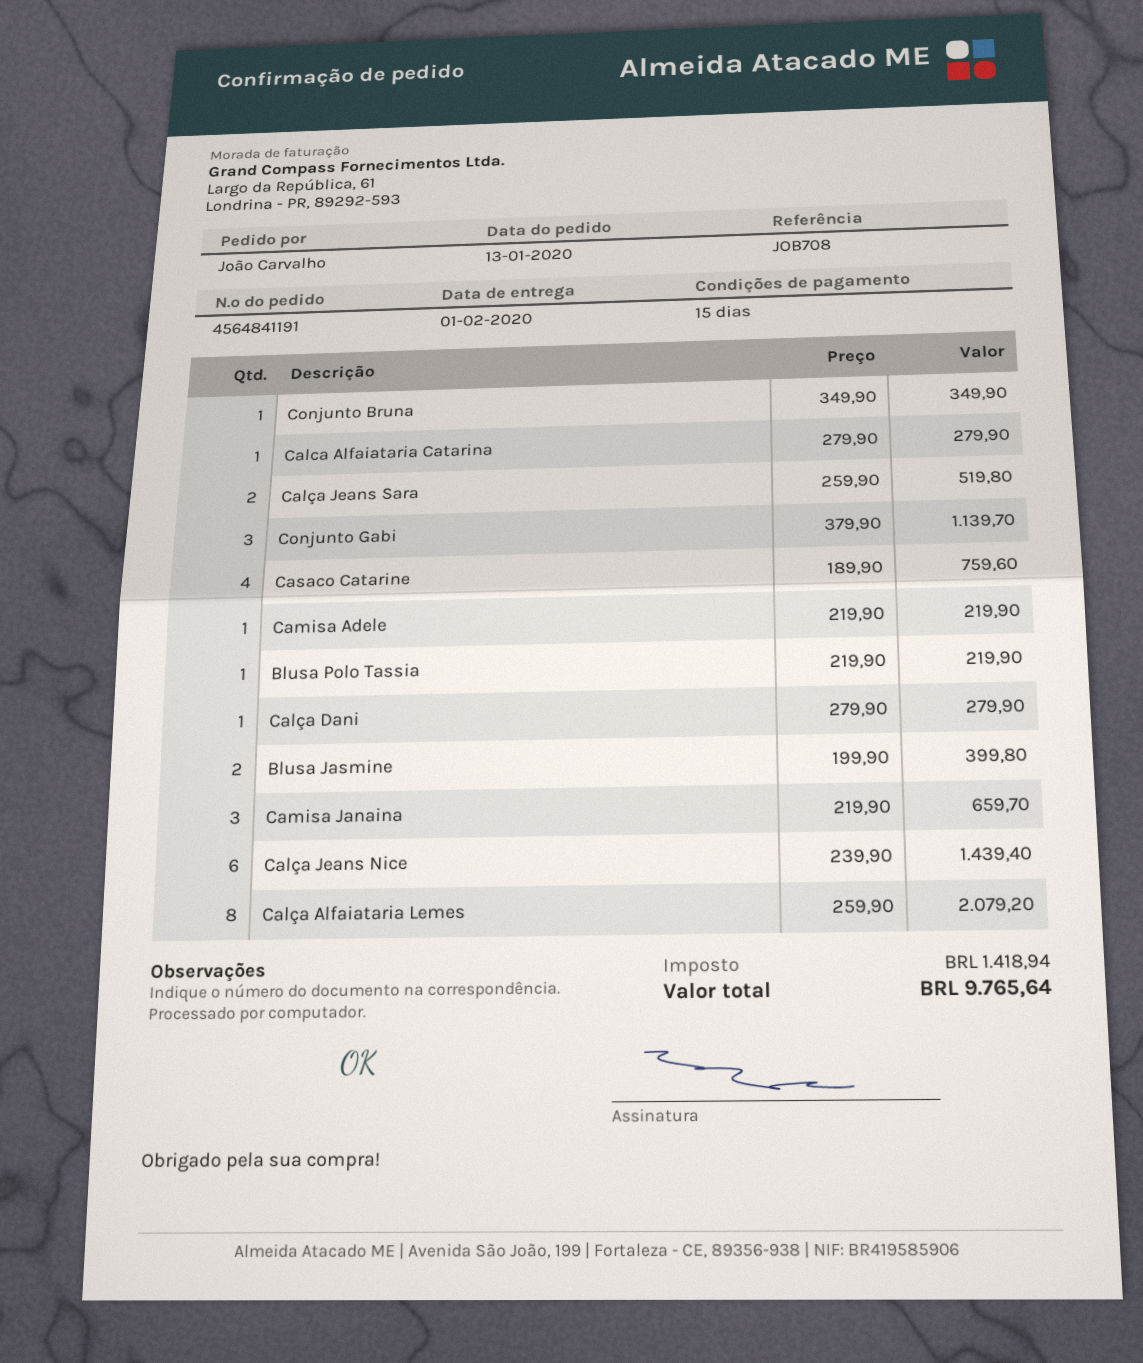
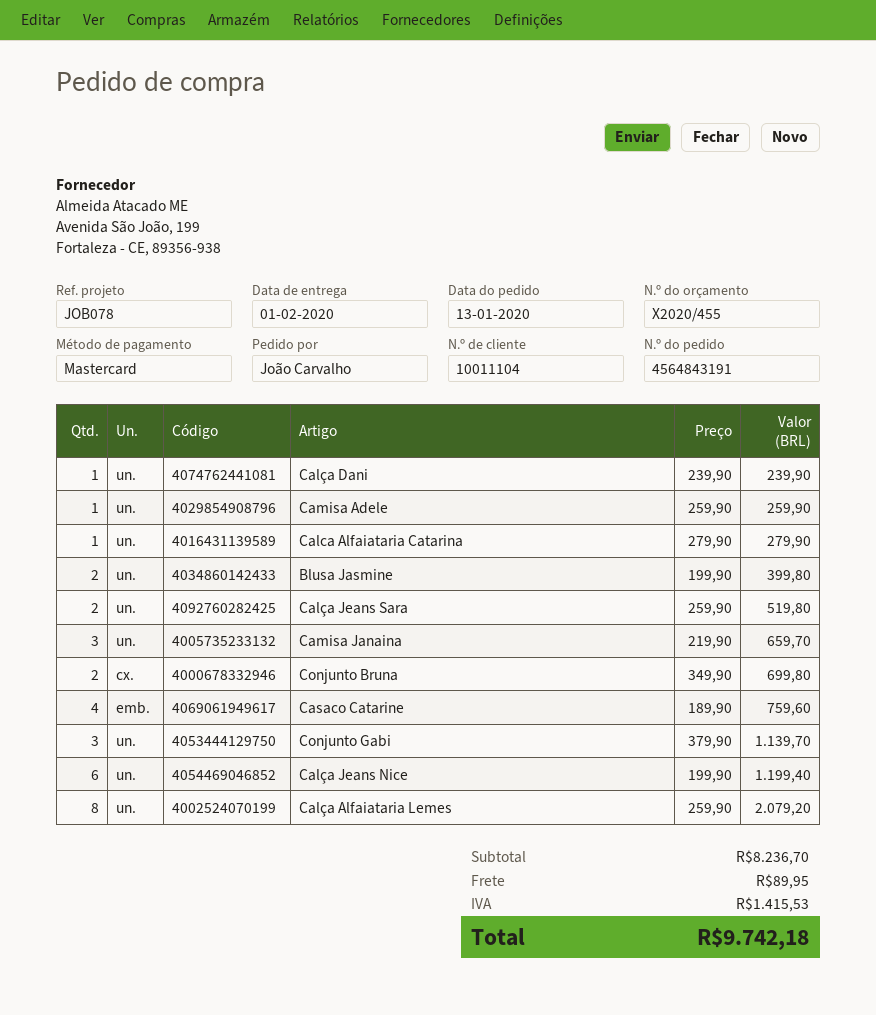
order number: 4564841191 -> 4564843191
reference: JOB708 -> JOB078
Conjunto Bruna: 1 x 349.90 = 349.90 -> 2 x 349.90 = 699.80
Camisa Adele: 1 x 219.90 = 219.90 -> 1 x 259.90 = 259.90
Blusa Polo Tassia: 1 x 219.90 = 219.90 -> none
Calça Dani: 1 x 279.90 = 279.90 -> 1 x 239.90 = 239.90
Calça Jeans Nice: 6 x 239.90 = 1439.40 -> 6 x 199.90 = 1199.40
shipping: none -> 89.95
tax: 1418.94 -> 1415.53
total: 9765.64 -> 9742.18

